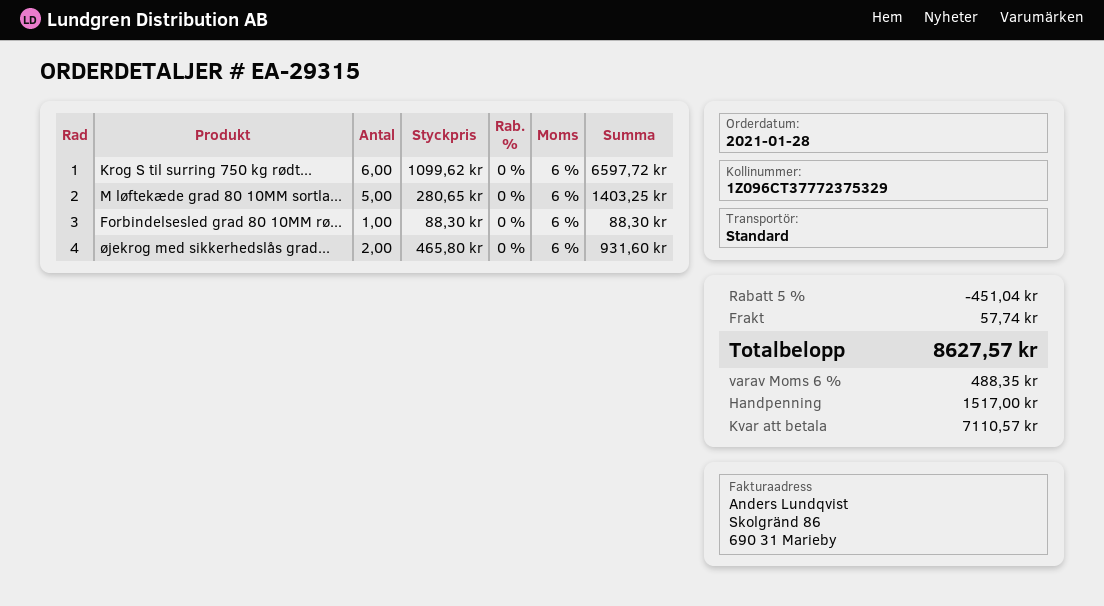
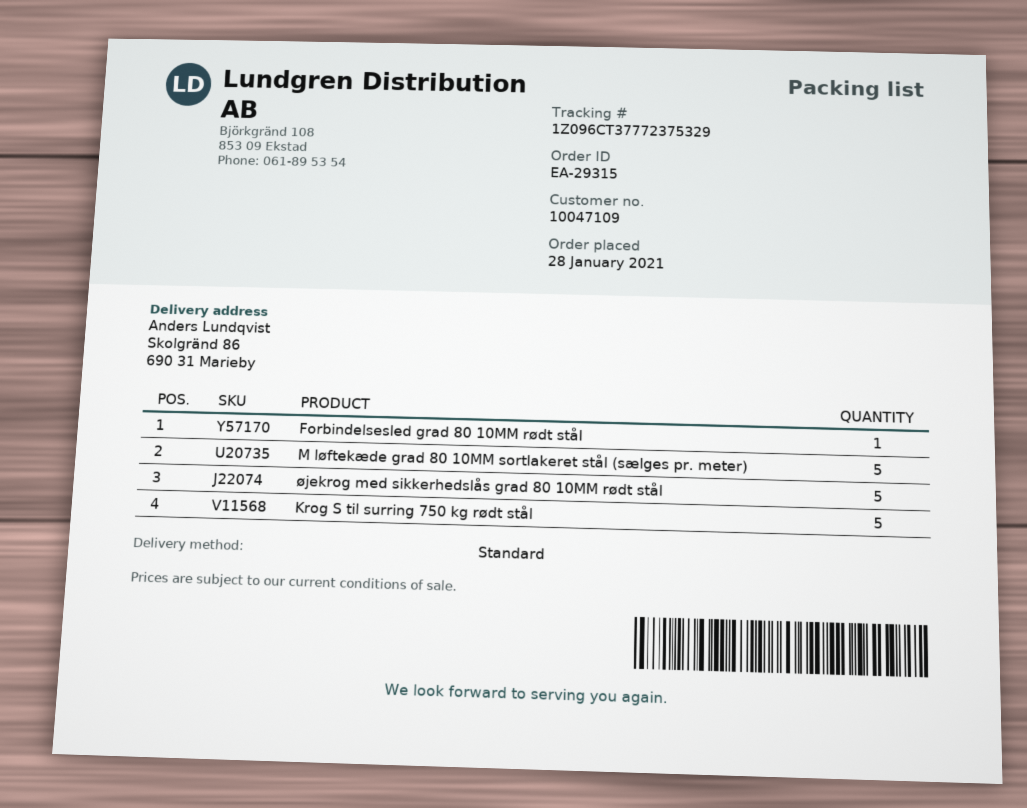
Krog S til surring 750 kg rødt...: 6 -> 5
øjekrog med sikkerhedslås grad...: 2 -> 5

